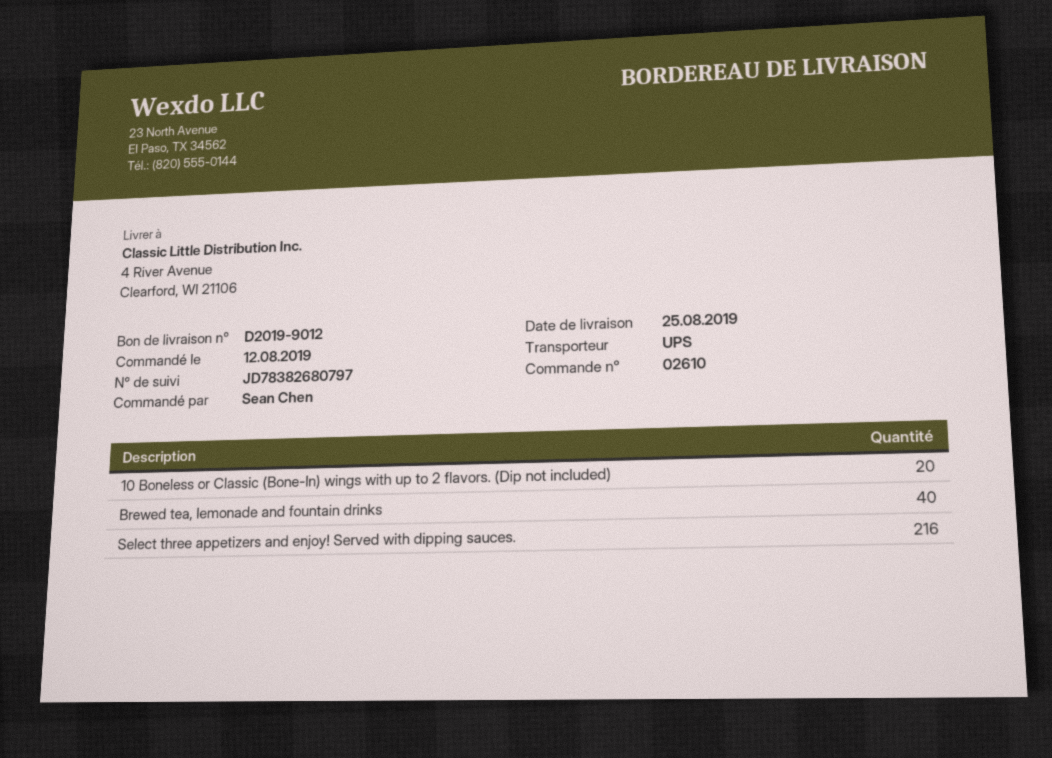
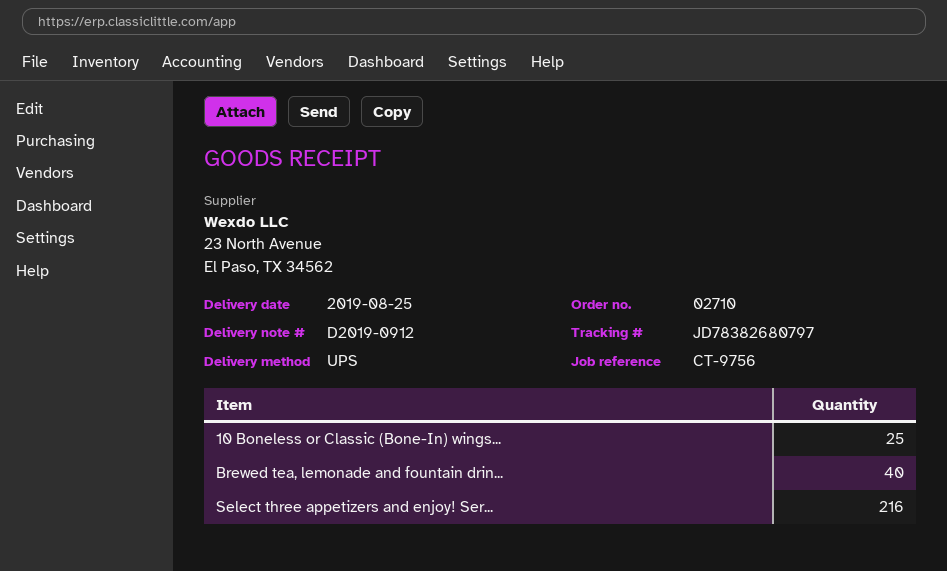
order number: 02610 -> 02710
delivery note number: D2019-9012 -> D2019-0912
10 Boneless or Classic (Bone-In) wings with up to 2 flavors. (Dip not included): 20 -> 25

